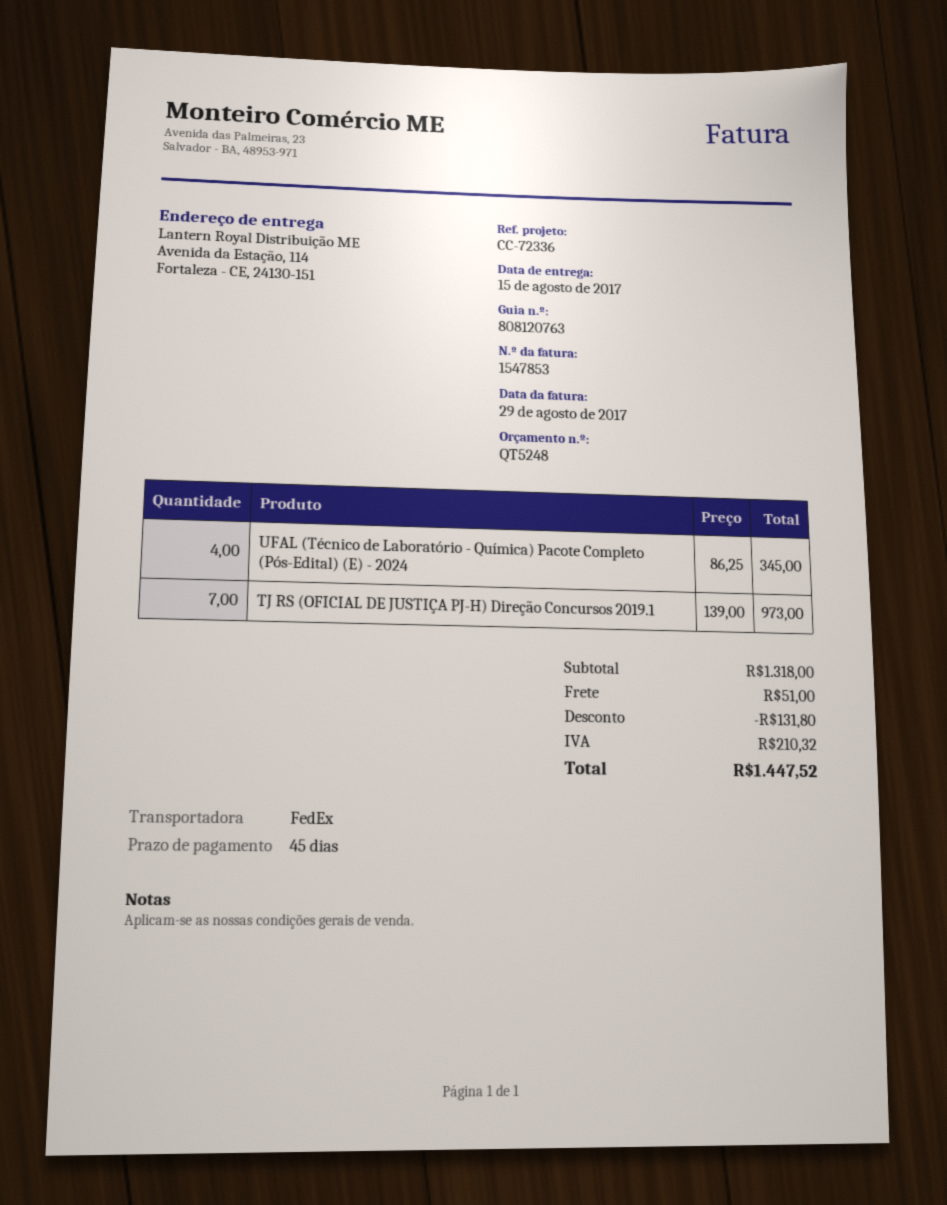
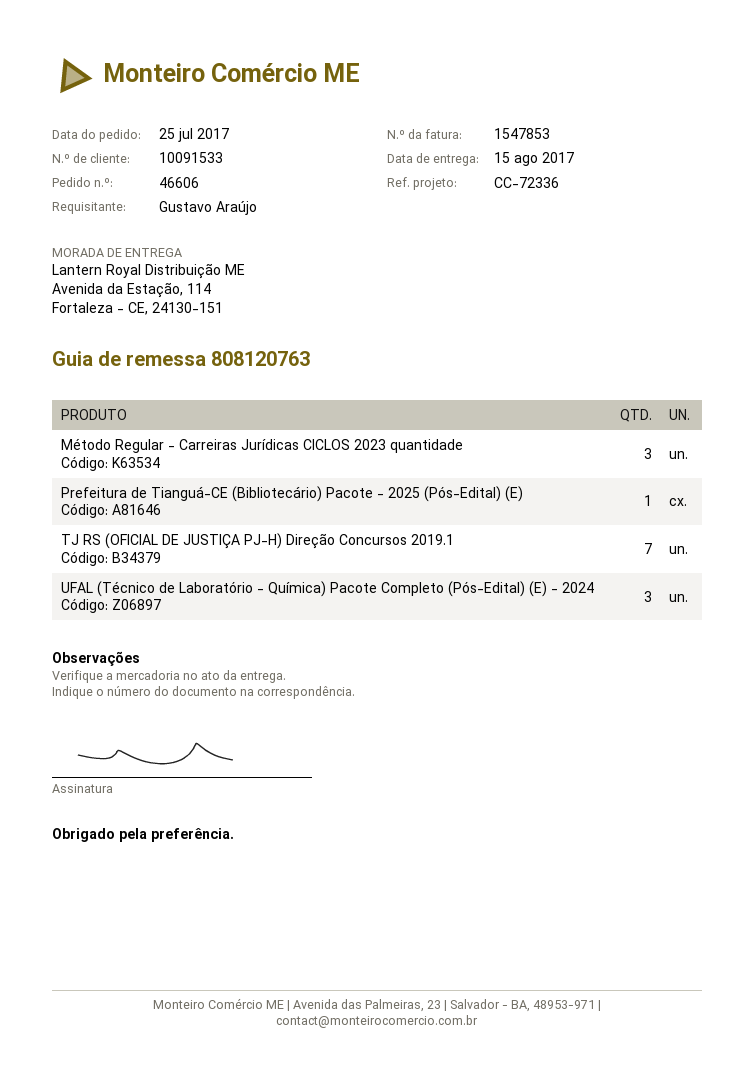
UFAL (Técnico de Laboratório - Química) Pacote Completo (Pós-Edital) (E) - 2024: 4 -> 3
Método Regular - Carreiras Jurídicas CICLOS 2023 quantidade: none -> 3
Prefeitura de Tianguá-CE (Bibliotecário) Pacote - 2025 (Pós-Edital) (E): none -> 1

